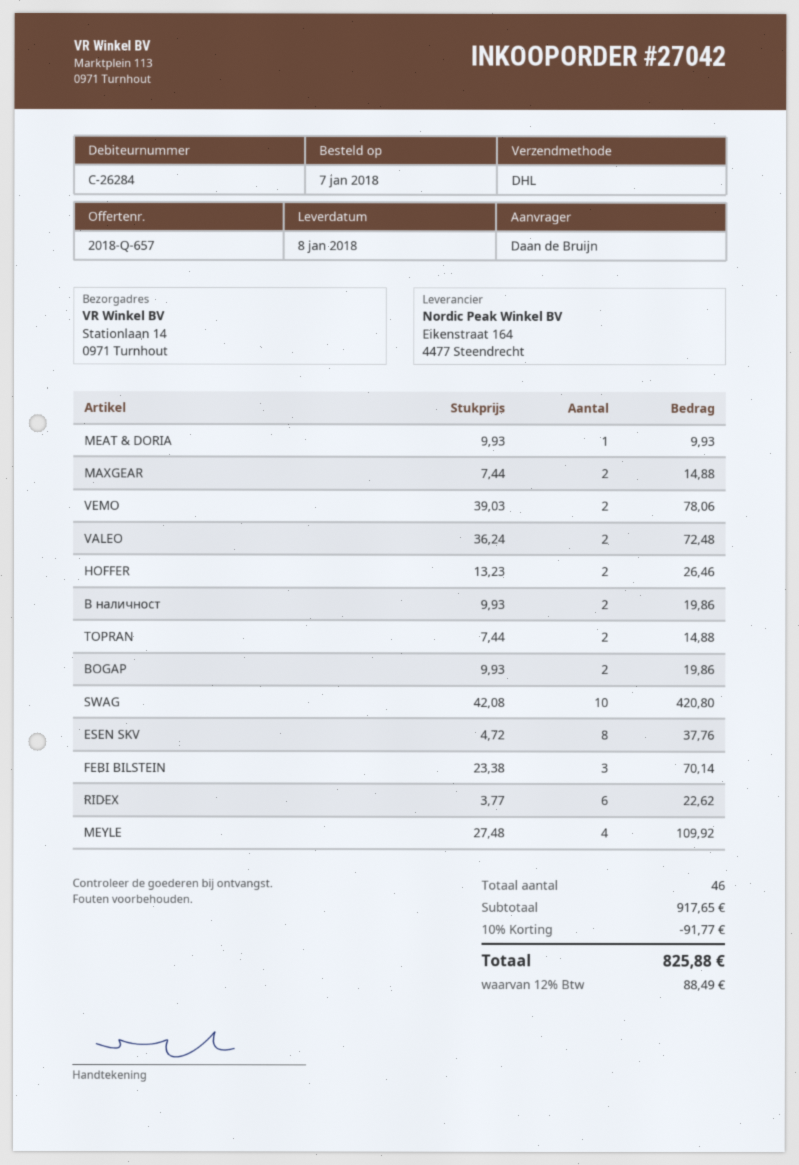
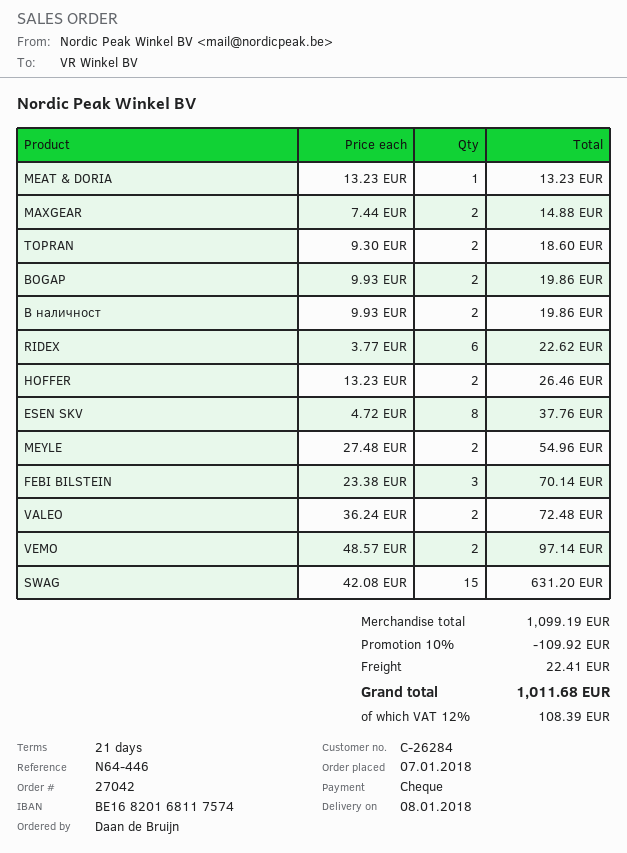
MEAT & DORIA: 1 x 9.93 = 9.93 -> 1 x 13.23 = 13.23
VEMO: 2 x 39.03 = 78.06 -> 2 x 48.57 = 97.14
TOPRAN: 2 x 7.44 = 14.88 -> 2 x 9.30 = 18.60
SWAG: 10 x 42.08 = 420.80 -> 15 x 42.08 = 631.20
MEYLE: 4 x 27.48 = 109.92 -> 2 x 27.48 = 54.96
subtotal: 917.65 -> 1099.19
discount: 10% = 91.77 -> 10% = 109.92
shipping: none -> 22.41
tax: 12% = 88.49 -> 12% = 108.39
total: 825.88 -> 1011.68

